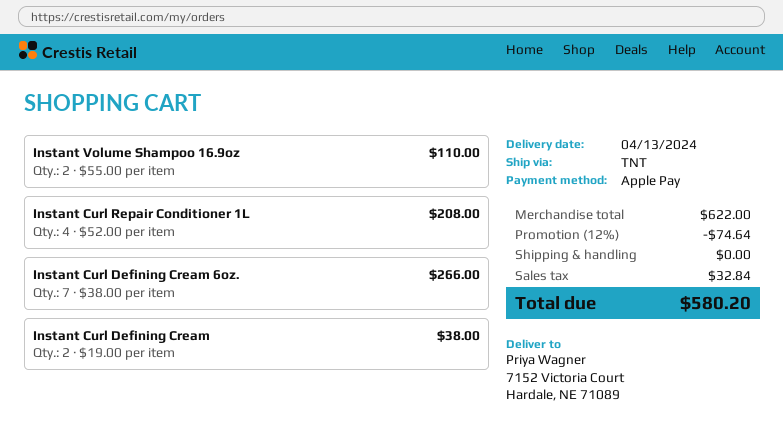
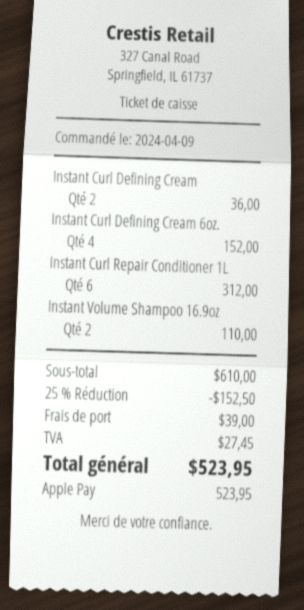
Instant Curl Repair Conditioner 1L: 4 for 208.00 -> 6 for 312.00
Instant Curl Defining Cream 6oz.: 7 for 266.00 -> 4 for 152.00
Instant Curl Defining Cream: 2 for 38.00 -> 2 for 36.00
subtotal: 622.00 -> 610.00
discount: 12% = 74.64 -> 25% = 152.50
shipping: 0.00 -> 39.00
tax: 32.84 -> 27.45
total: 580.20 -> 523.95

